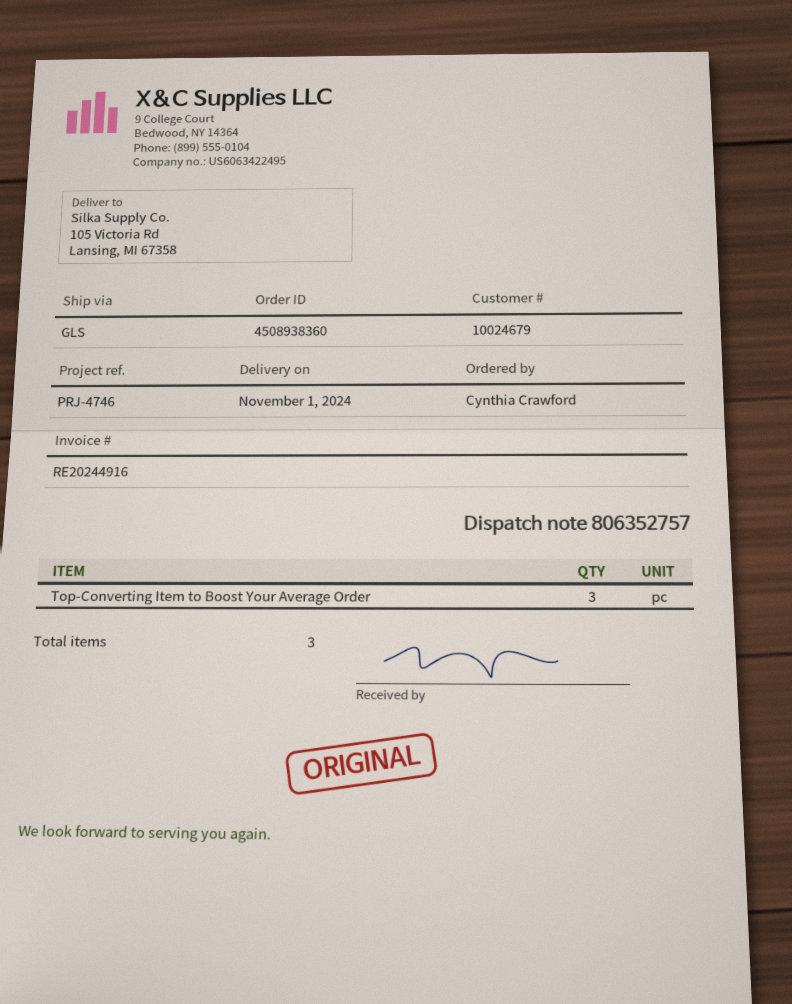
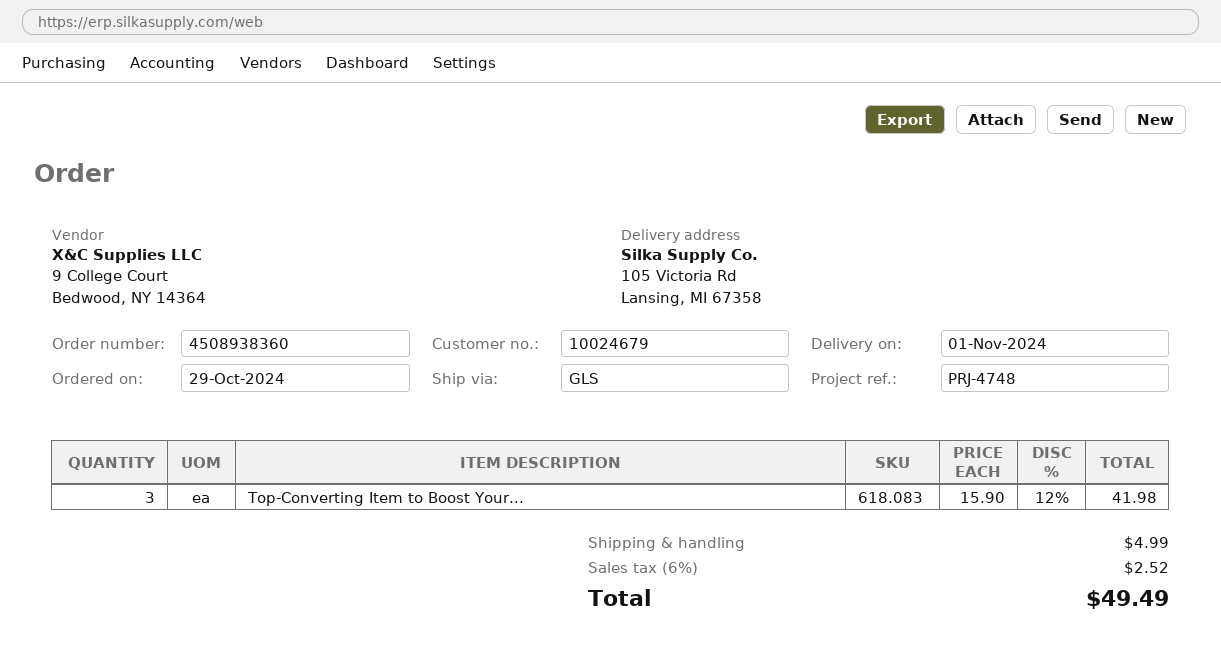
reference: PRJ-4746 -> PRJ-4748

